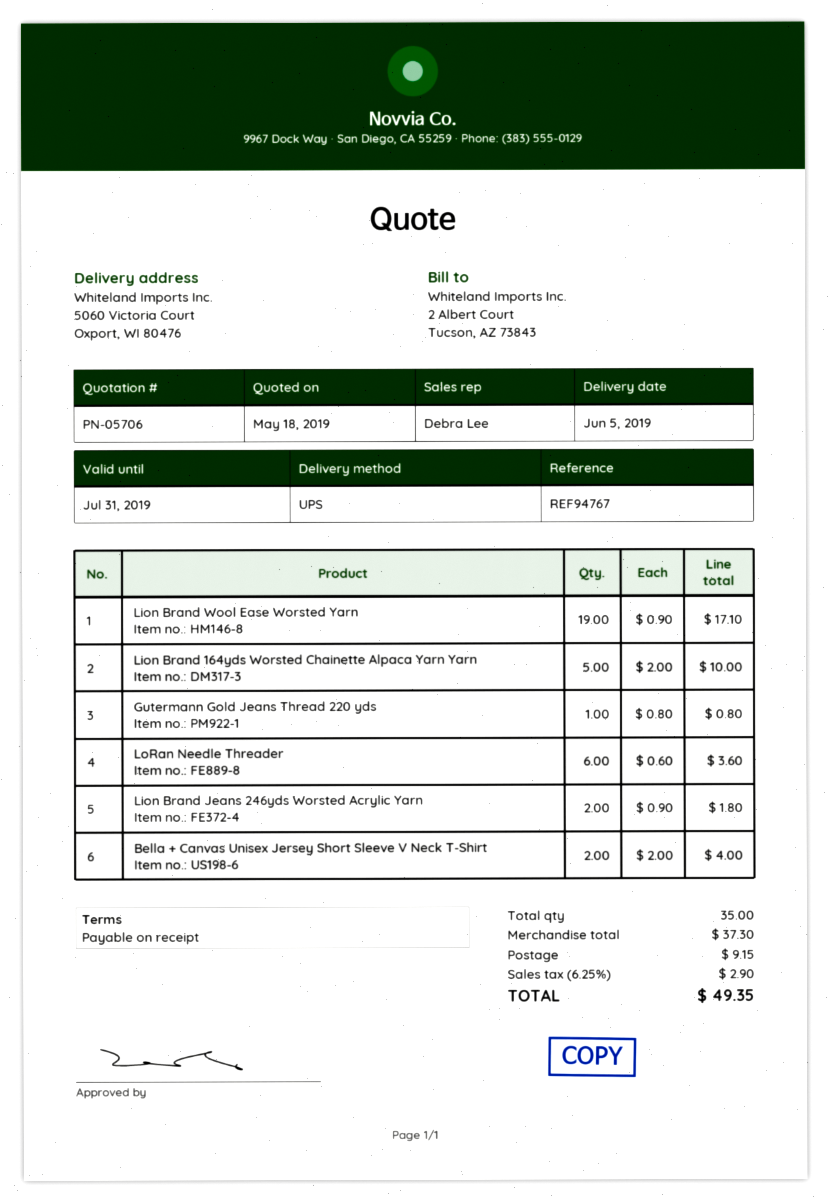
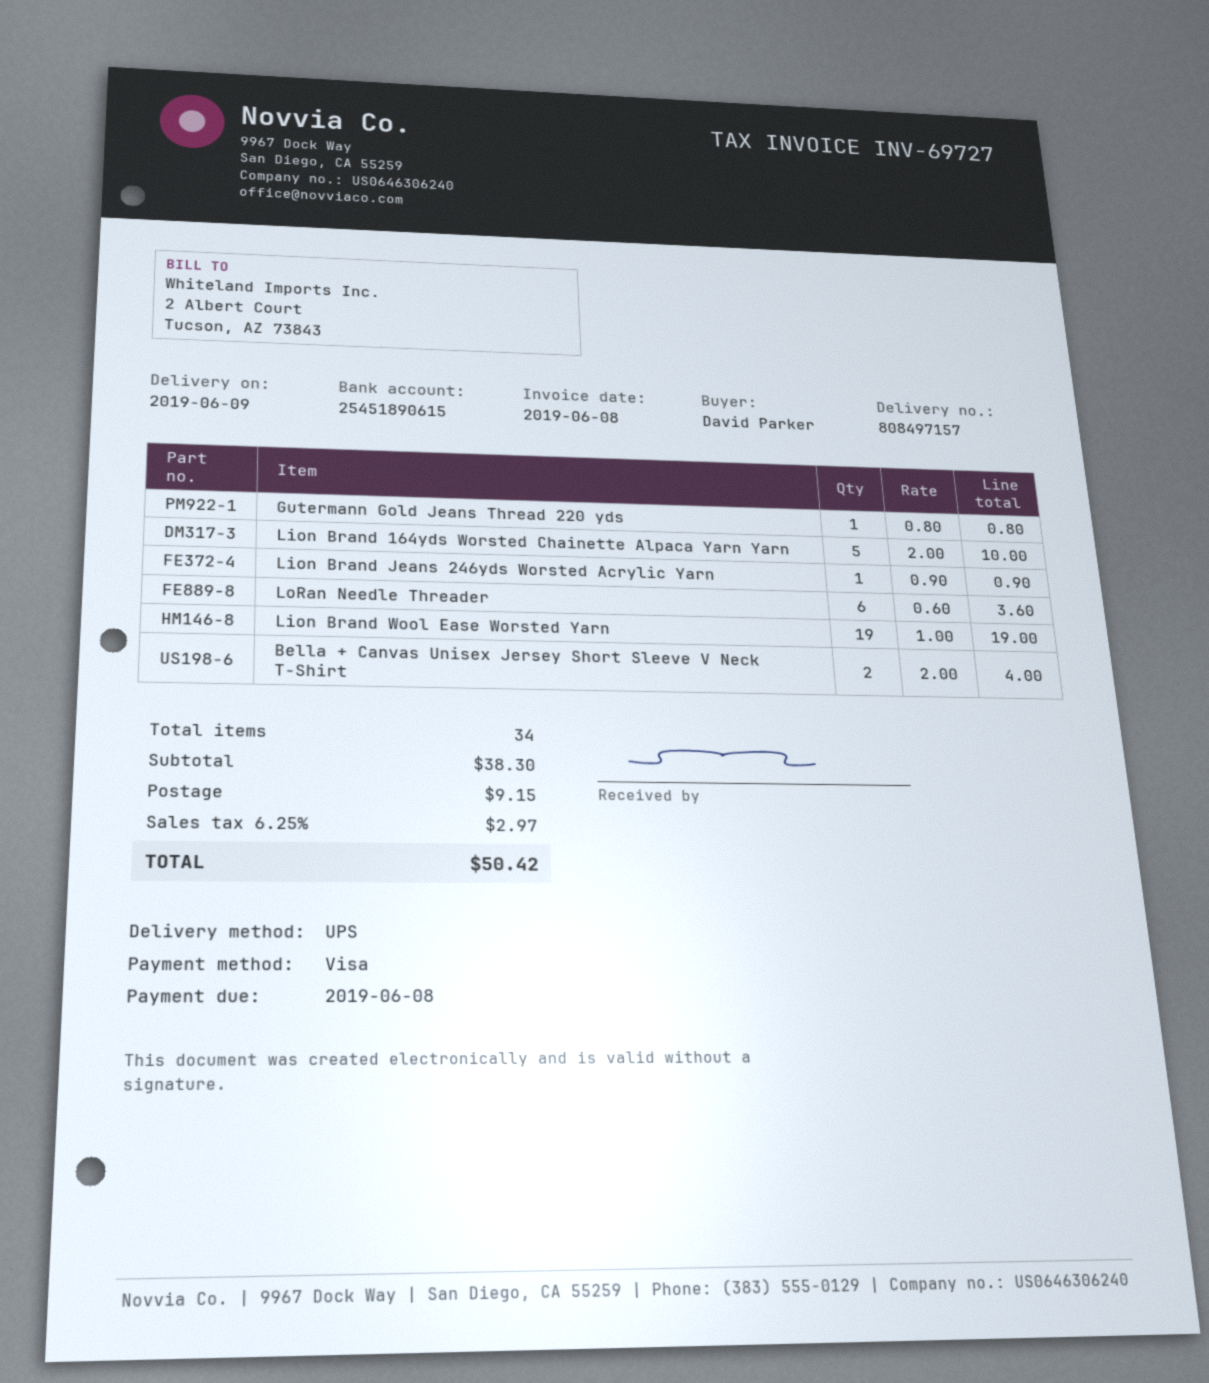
delivery date: 2019-06-05 -> 2019-06-09
Lion Brand Wool Ease Worsted Yarn: 19 x 0.90 = 17.10 -> 19 x 1.00 = 19.00
Lion Brand Jeans 246yds Worsted Acrylic Yarn: 2 x 0.90 = 1.80 -> 1 x 0.90 = 0.90
total quantity: 35 -> 34
subtotal: 37.30 -> 38.30
tax: 6.25% = 2.90 -> 6.25% = 2.97
total: 49.35 -> 50.42

